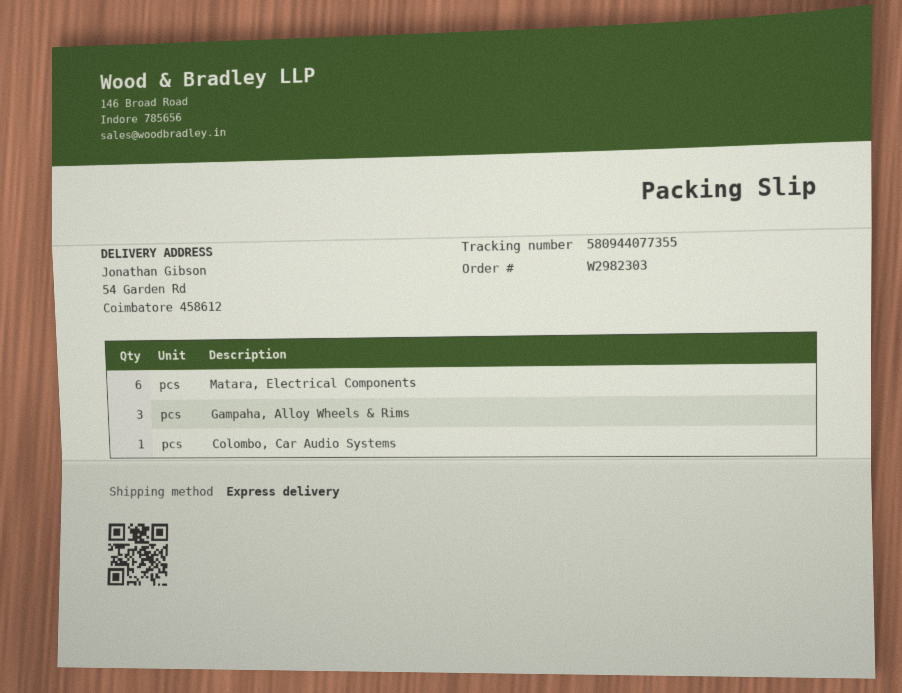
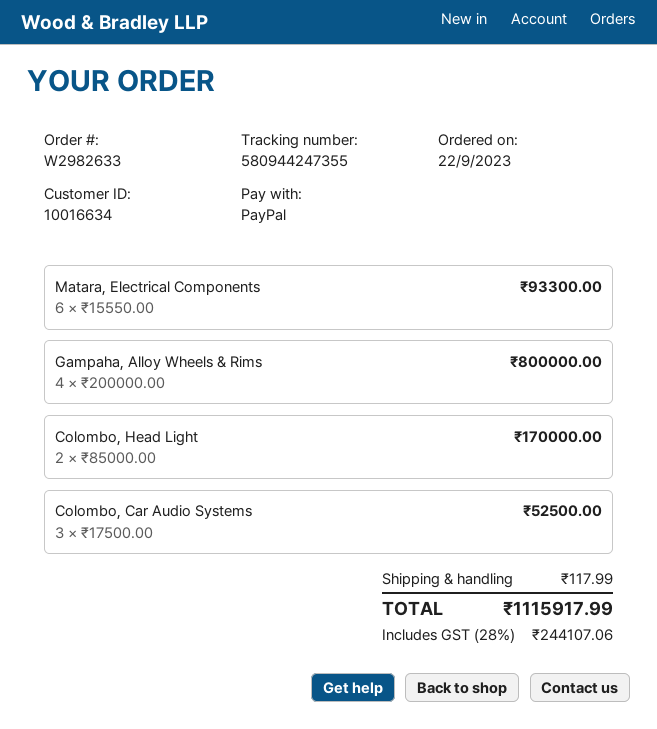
order number: W2982303 -> W2982633
tracking number: 580944077355 -> 580944247355
Gampaha, Alloy Wheels & Rims: 3 -> 4
Colombo, Car Audio Systems: 1 -> 3
Colombo, Head Light: none -> 2

